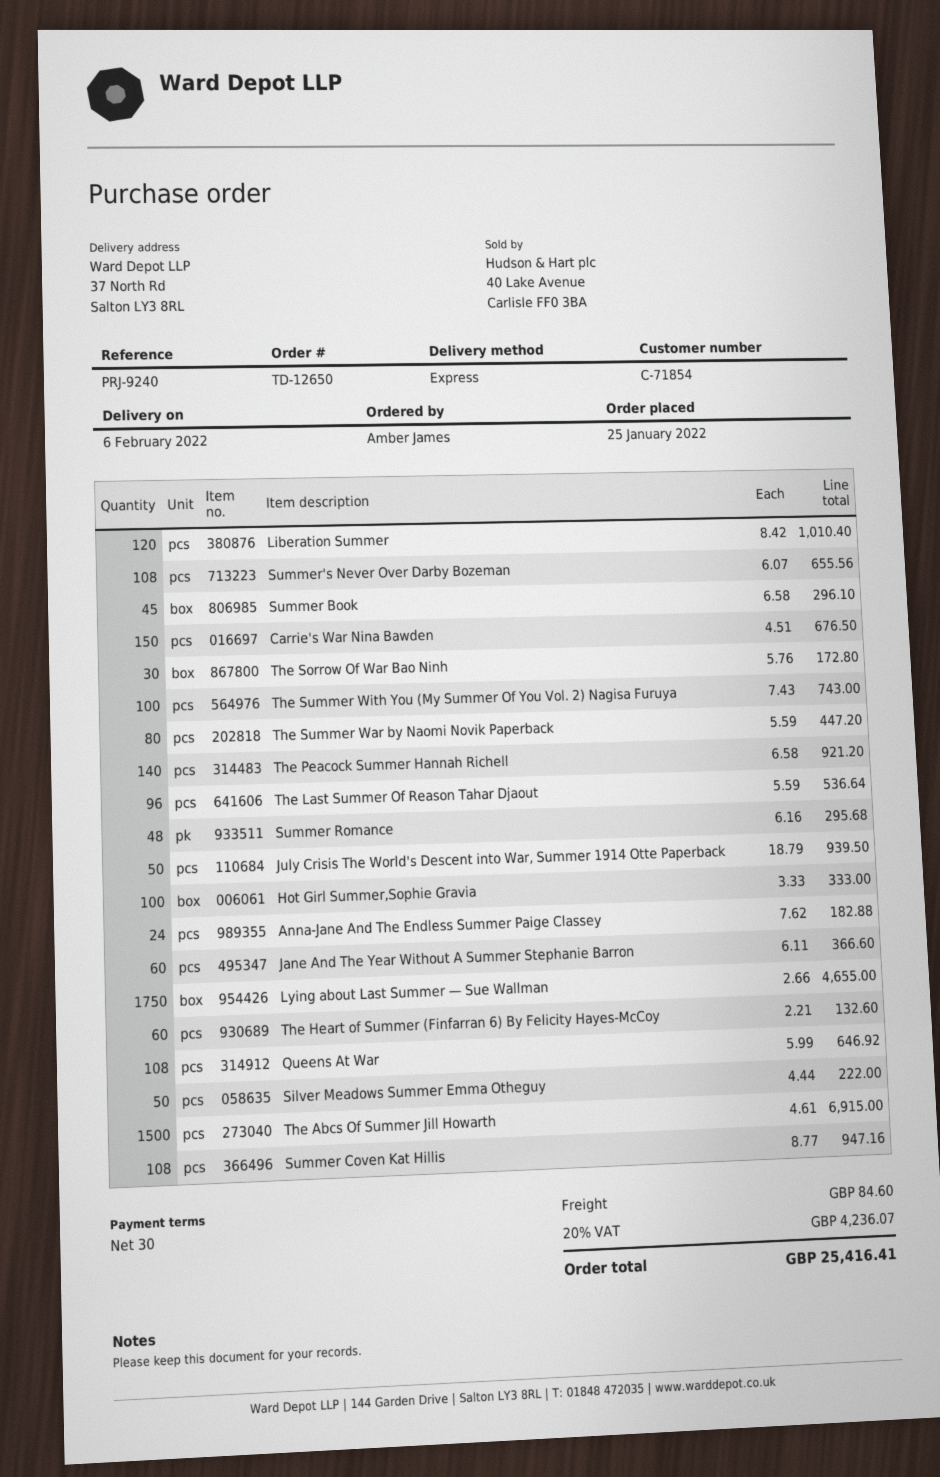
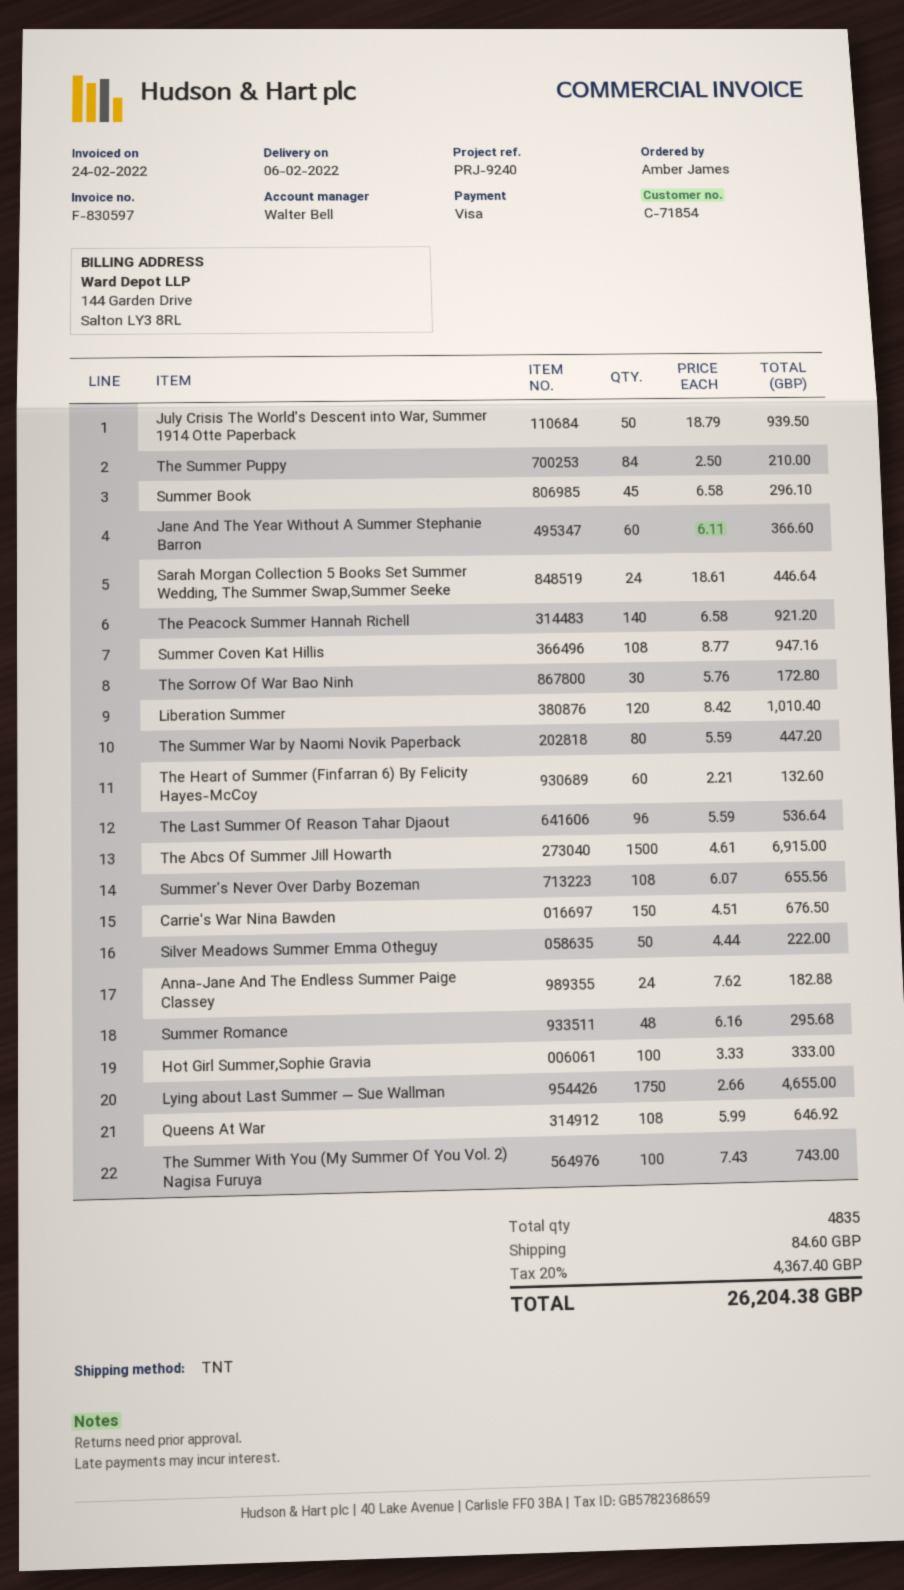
shipping method: express -> TNT
The Summer Puppy: none -> 84 x 2.50 = 210.00
Sarah Morgan Collection 5 Books Set Summer Wedding, The Summer Swap,Summer Seeke: none -> 24 x 18.61 = 446.64
tax: 20% = 4236.07 -> 20% = 4367.40
total: 25416.41 -> 26204.38

